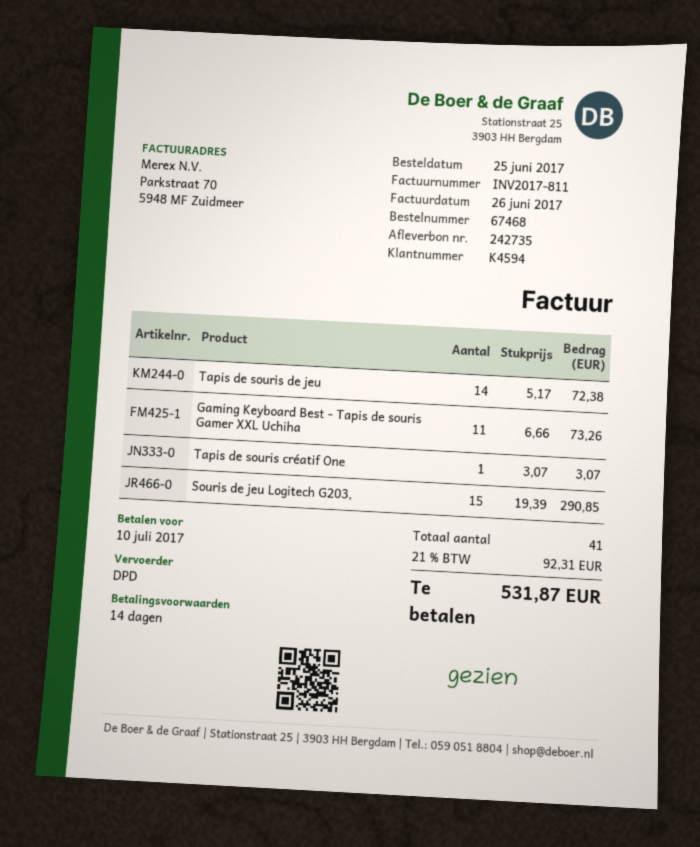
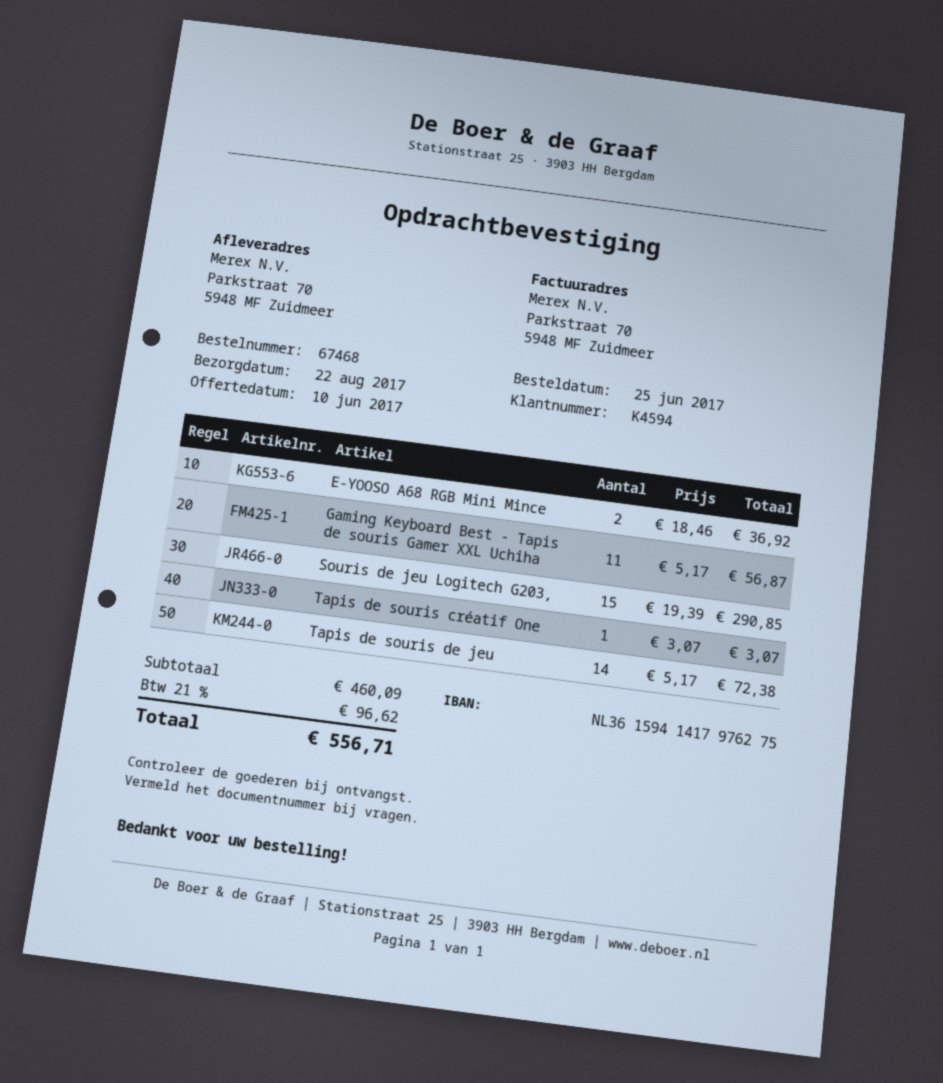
Gaming Keyboard Best - Tapis de souris Gamer XXL Uchiha: 11 x 6.66 = 73.26 -> 11 x 5.17 = 56.87
E-YOOSO A68 RGB Mini Mince: none -> 2 x 18.46 = 36.92
tax: 21% = 92.31 -> 21% = 96.62
total: 531.87 -> 556.71

